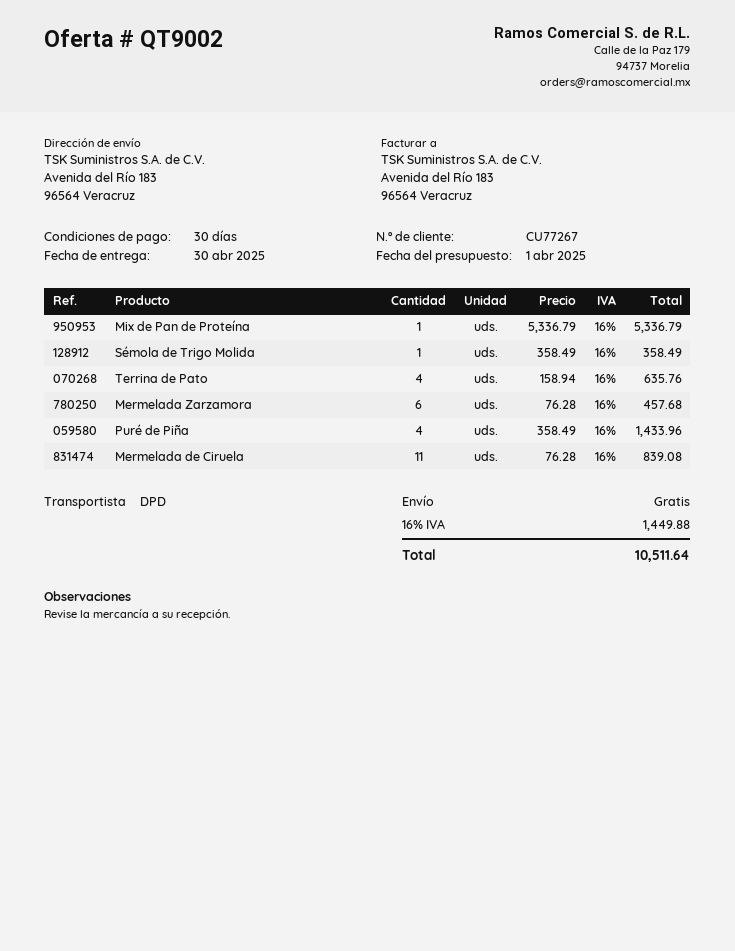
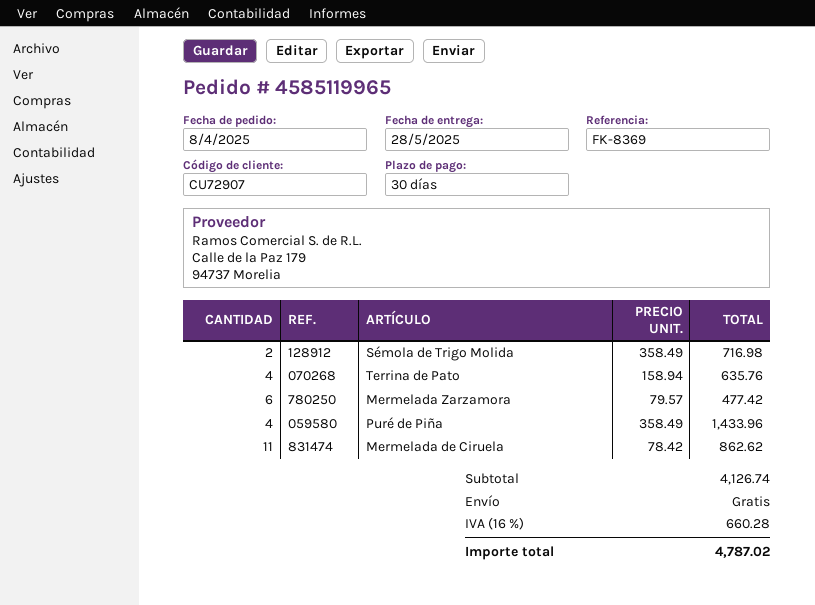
delivery date: 2025-04-30 -> 2025-05-28
customer number: CU77267 -> CU72907
Mix de Pan de Proteína: 1 x 5336.79 = 5336.79 -> none
Sémola de Trigo Molida: 1 x 358.49 = 358.49 -> 2 x 358.49 = 716.98
Mermelada Zarzamora: 6 x 76.28 = 457.68 -> 6 x 79.57 = 477.42
Mermelada de Ciruela: 11 x 76.28 = 839.08 -> 11 x 78.42 = 862.62
tax: 16% = 1449.88 -> 16% = 660.28
total: 10511.64 -> 4787.02

